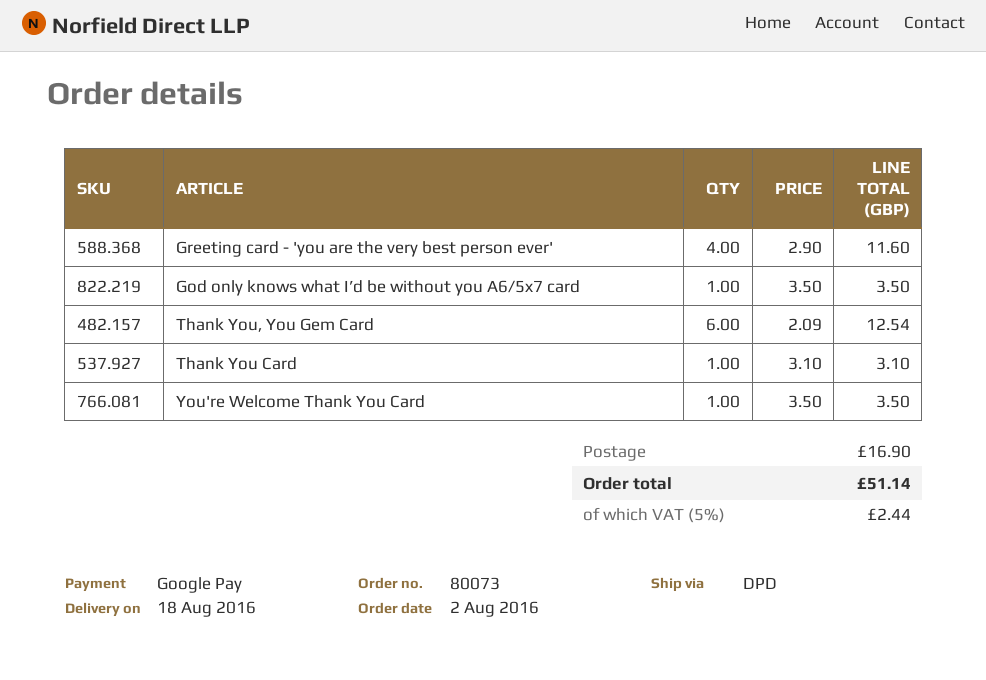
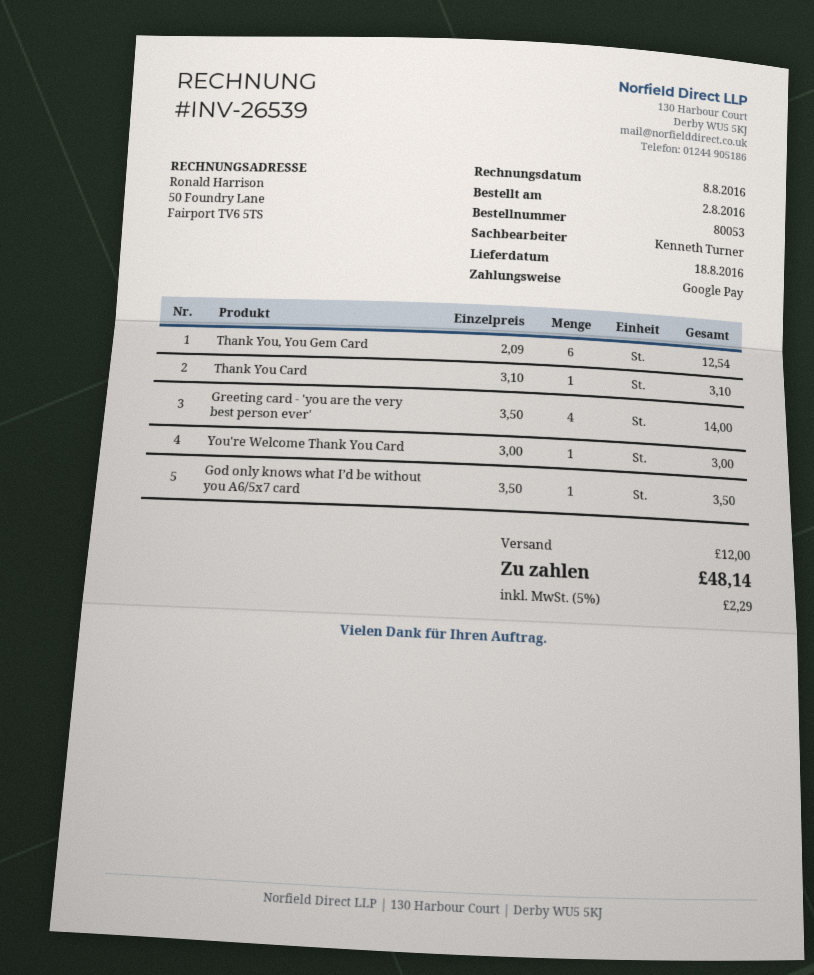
order number: 80073 -> 80053
Greeting card - 'you are the very best person ever': 4 x 2.90 = 11.60 -> 4 x 3.50 = 14.00
You're Welcome Thank You Card: 1 x 3.50 = 3.50 -> 1 x 3.00 = 3.00
shipping: 16.90 -> 12.00
tax: 5% = 2.44 -> 5% = 2.29
total: 51.14 -> 48.14

